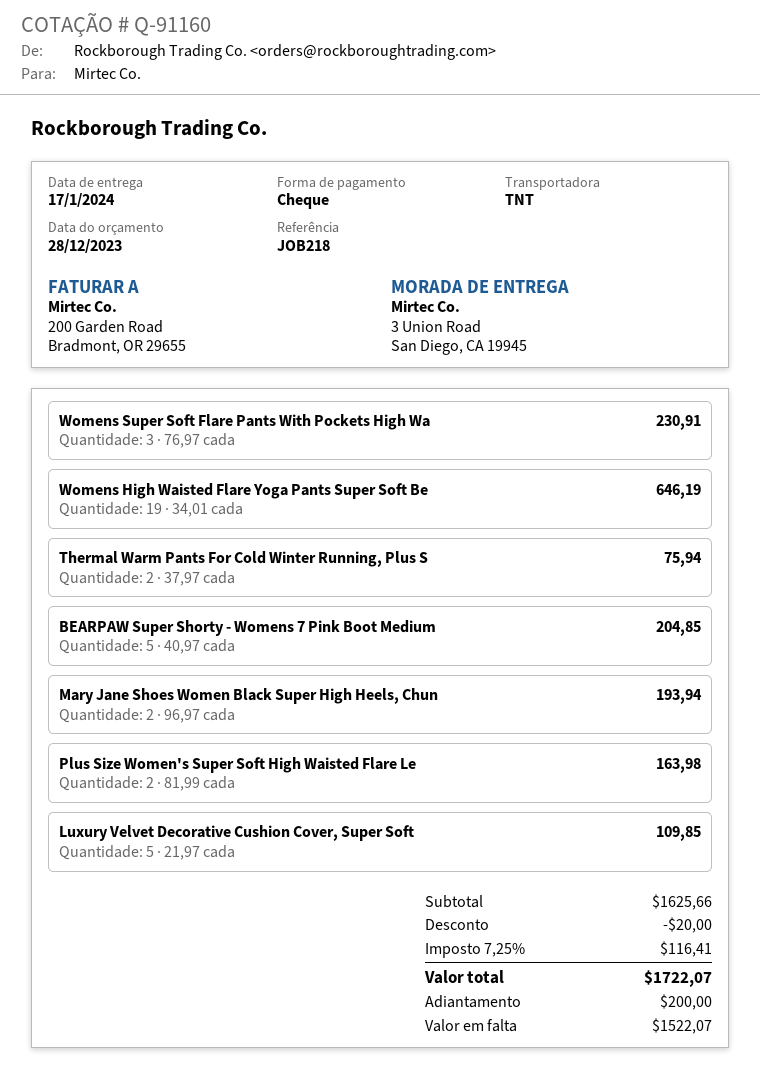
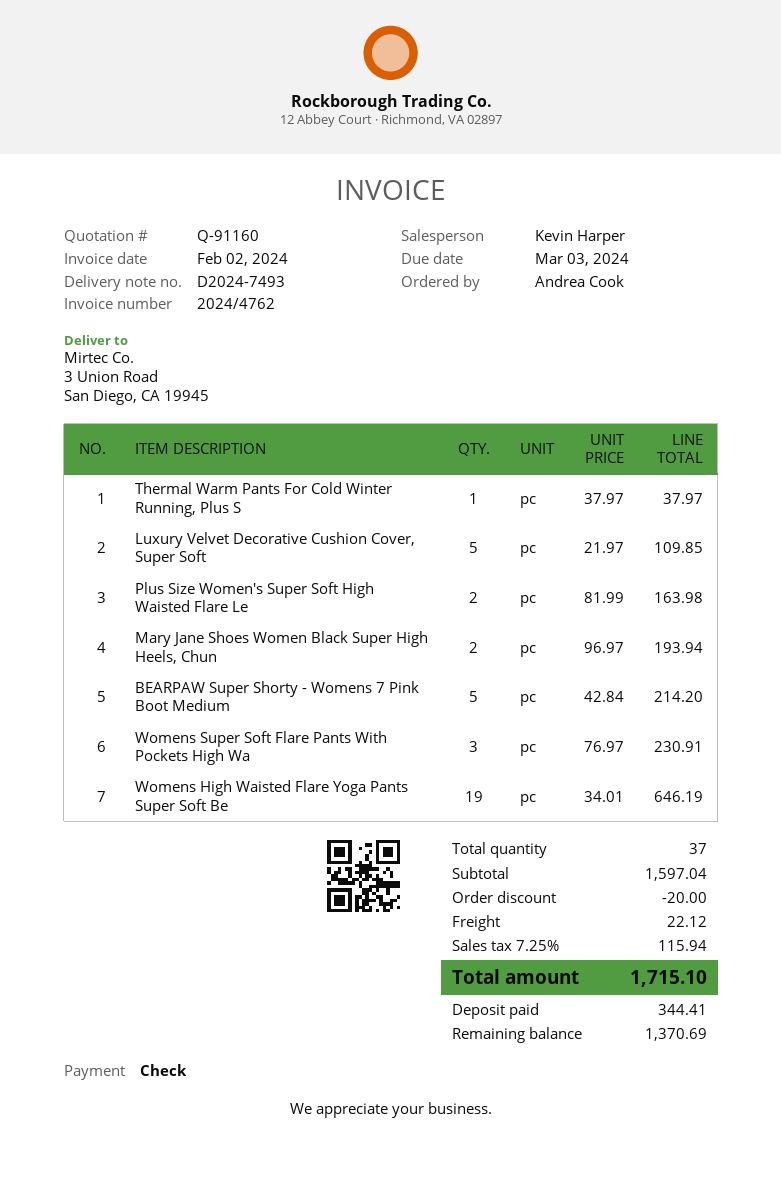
Thermal Warm Pants For Cold Winter Running, Plus S: 2 x 37.97 = 75.94 -> 1 x 37.97 = 37.97
BEARPAW Super Shorty - Womens 7 Pink Boot Medium: 5 x 40.97 = 204.85 -> 5 x 42.84 = 214.20
subtotal: 1625.66 -> 1597.04
shipping: none -> 22.12
tax: 7.25% = 116.41 -> 7.25% = 115.94
total: 1722.07 -> 1715.10
deposit: 200.00 -> 344.41
balance: 1522.07 -> 1370.69

